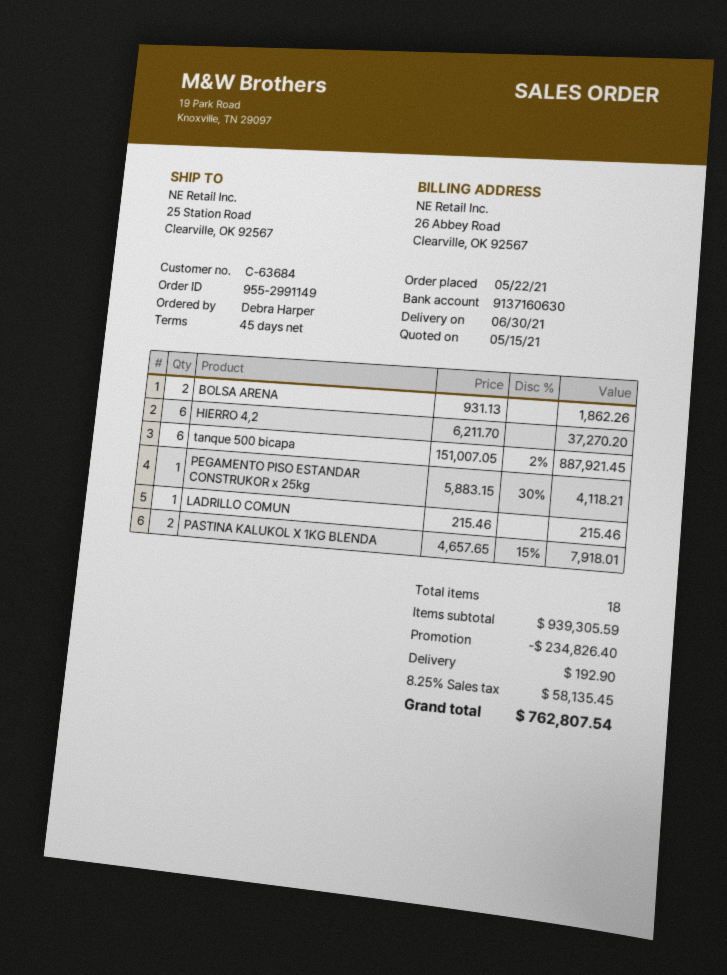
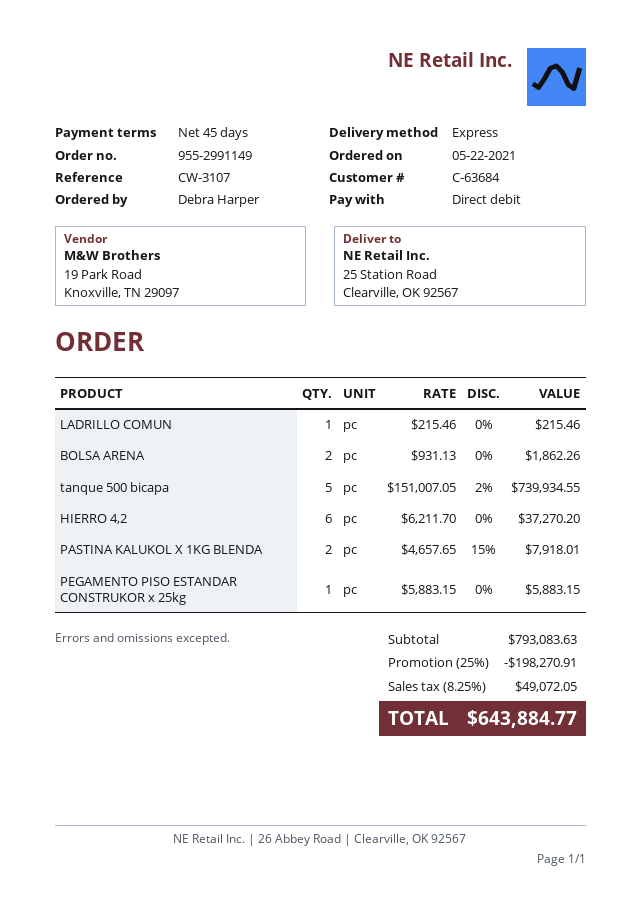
tanque 500 bicapa: 6 x 151007.05 - 2% = 887921.45 -> 5 x 151007.05 - 2% = 739934.55
PEGAMENTO PISO ESTANDAR CONSTRUKOR x 25kg: 1 x 5883.15 - 30% = 4118.21 -> 1 x 5883.15 = 5883.15
subtotal: 939305.59 -> 793083.63
discount: 234826.40 -> 198270.91
shipping: 192.90 -> none
tax: 8.25% = 58135.45 -> 8.25% = 49072.05
total: 762807.54 -> 643884.77

